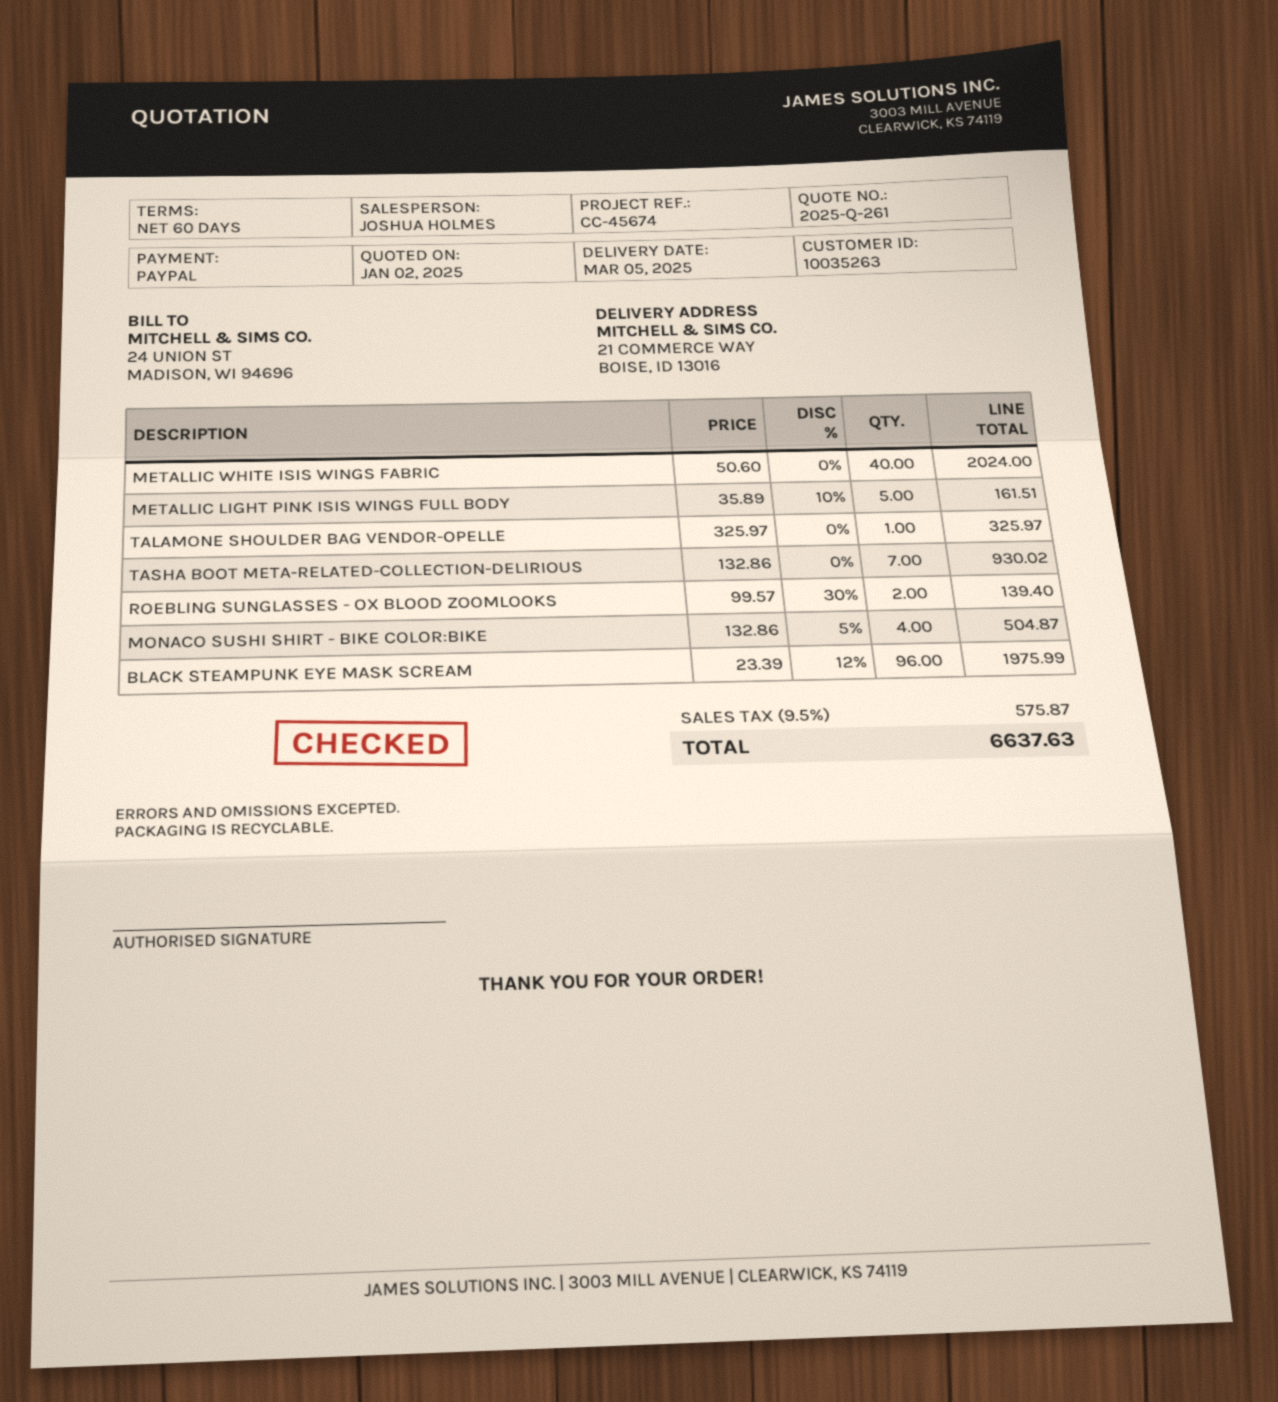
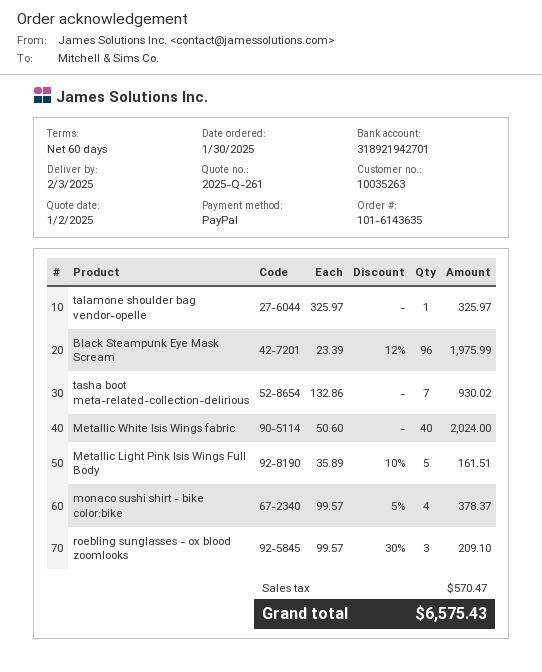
delivery date: 2025-03-05 -> 2025-02-03
ROEBLING SUNGLASSES - OX BLOOD ZOOMLOOKS: 2 x 99.57 - 30% = 139.40 -> 3 x 99.57 - 30% = 209.10
MONACO SUSHI SHIRT - BIKE COLOR:BIKE: 4 x 132.86 - 5% = 504.87 -> 4 x 99.57 - 5% = 378.37
tax: 575.87 -> 570.47
total: 6637.63 -> 6575.43

